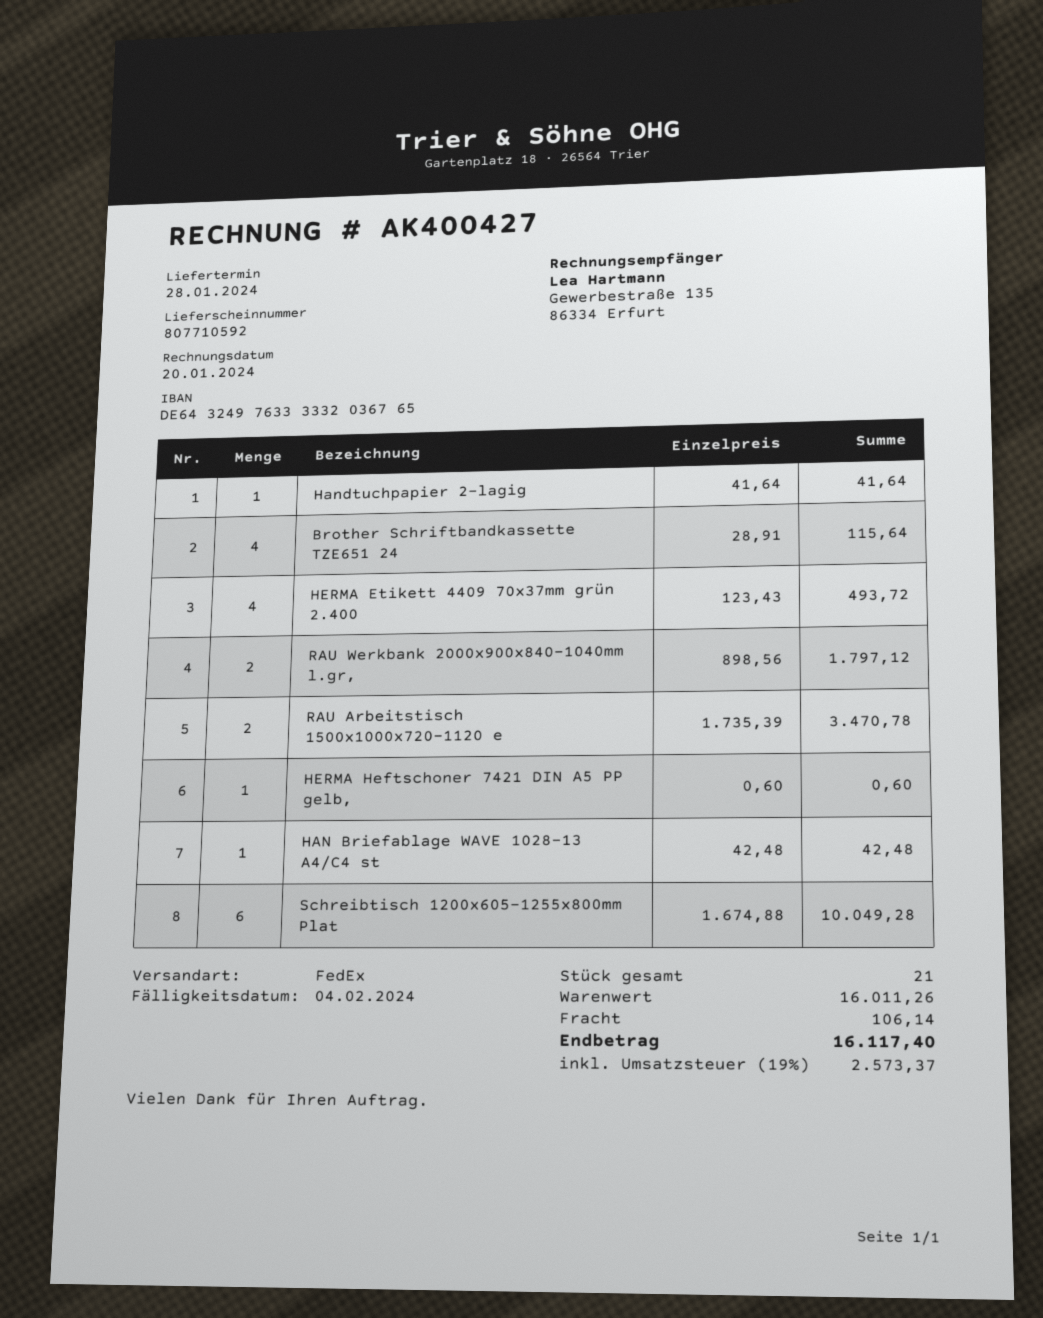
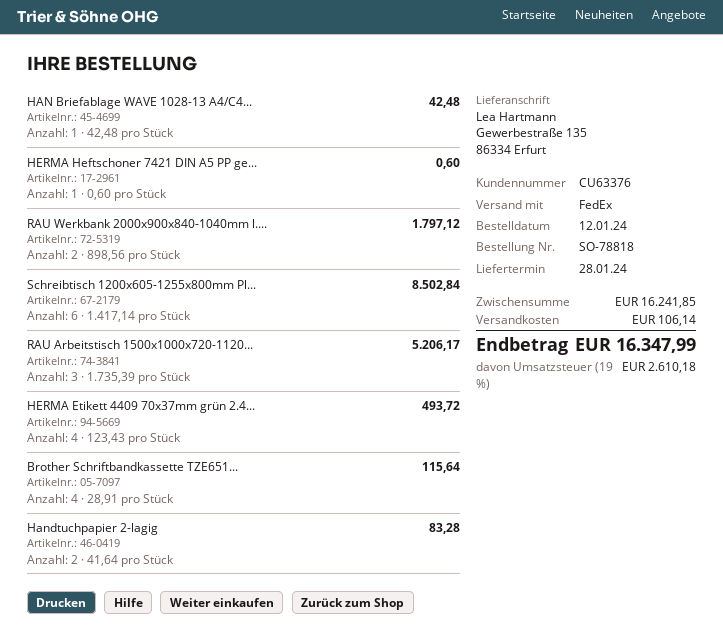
Handtuchpapier 2-lagig: 1 x 41.64 = 41.64 -> 2 x 41.64 = 83.28
RAU Arbeitstisch 1500x1000x720-1120 e: 2 x 1735.39 = 3470.78 -> 3 x 1735.39 = 5206.17
Schreibtisch 1200x605-1255x800mm Plat: 6 x 1674.88 = 10049.28 -> 6 x 1417.14 = 8502.84
subtotal: 16011.26 -> 16241.85
tax: 19% = 2573.37 -> 19% = 2610.18
total: 16117.40 -> 16347.99

